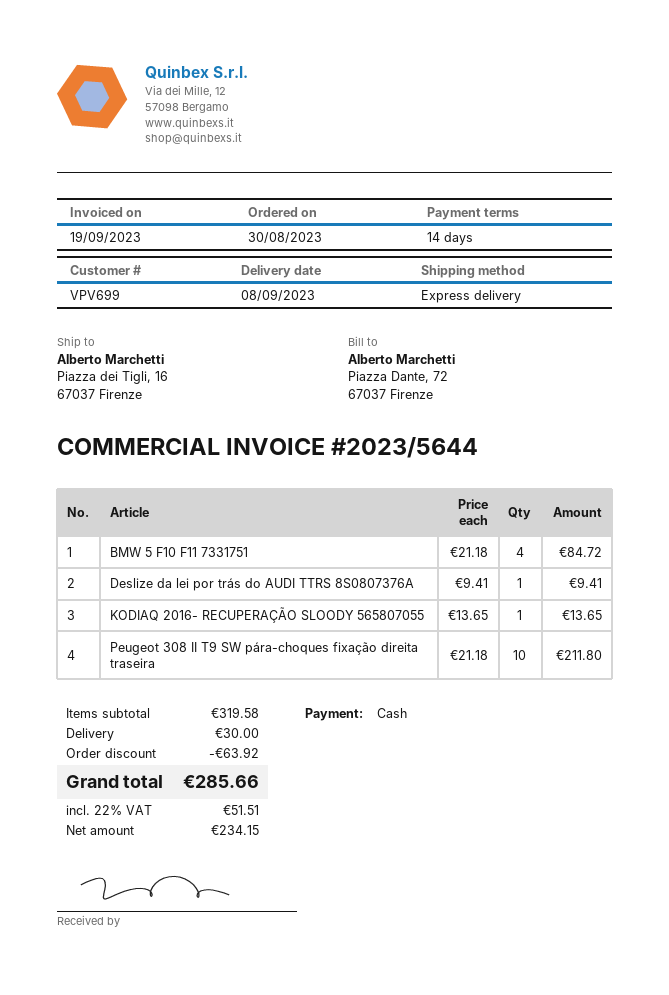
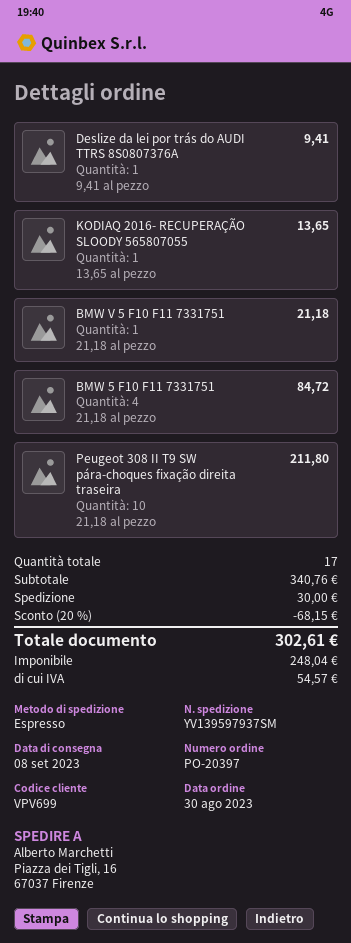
BMW V 5 F10 F11 7331751: none -> 1 x 21.18 = 21.18
subtotal: 319.58 -> 340.76
discount: 63.92 -> 68.15
net: 234.15 -> 248.04
tax: 51.51 -> 54.57
total: 285.66 -> 302.61

